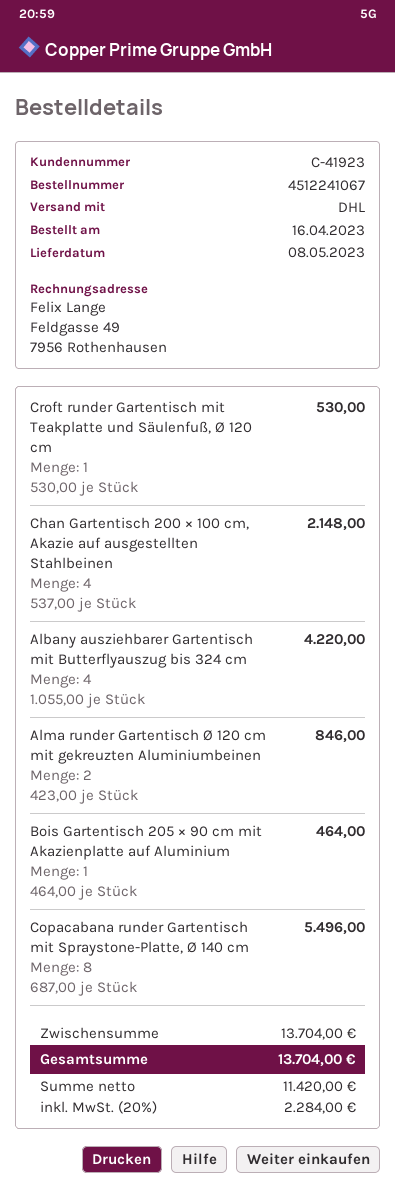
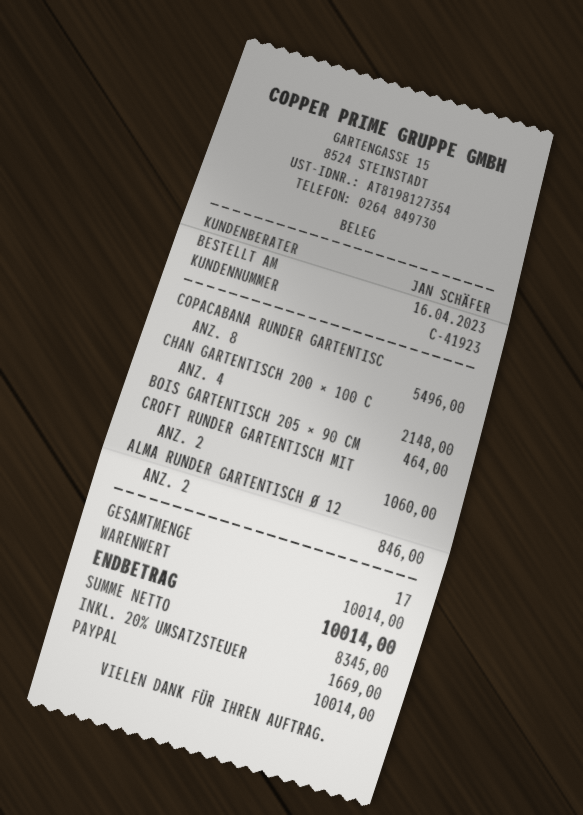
Croft runder Gartentisch mit Teakplatte und Säulenfuß, Ø 120 cm: 1 for 530.00 -> 2 for 1060.00
Albany ausziehbarer Gartentisch mit Butterflyauszug bis 324 cm: 4 for 4220.00 -> none
subtotal: 13704.00 -> 10014.00
net: 11420.00 -> 8345.00
tax: 20% = 2284.00 -> 20% = 1669.00
total: 13704.00 -> 10014.00

